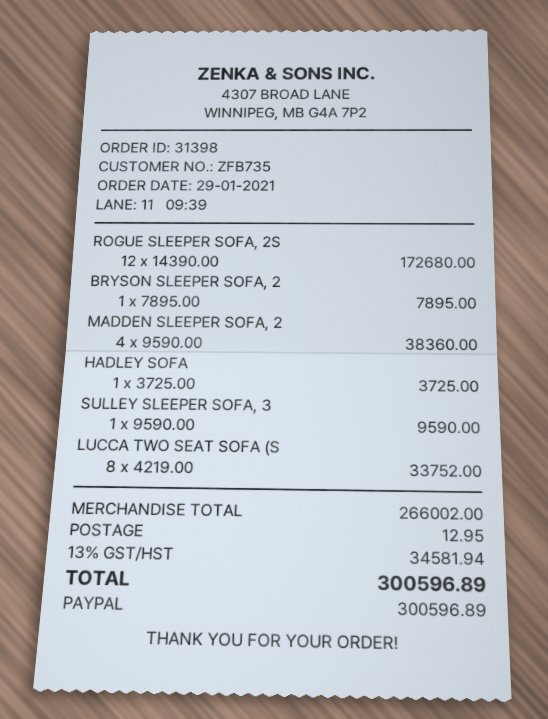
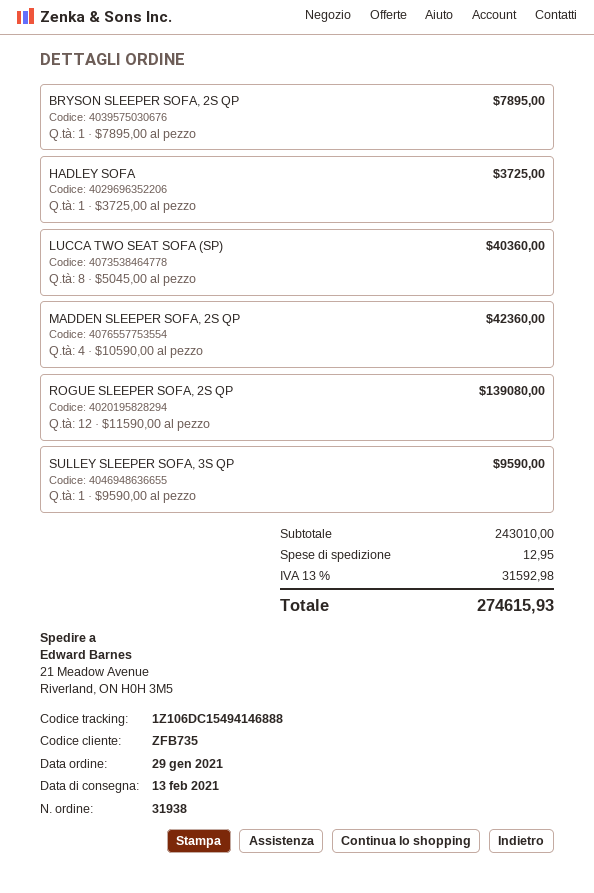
order number: 31398 -> 31938
ROGUE SLEEPER SOFA, 2S: 12 x 14390.00 = 172680.00 -> 12 x 11590.00 = 139080.00
MADDEN SLEEPER SOFA, 2: 4 x 9590.00 = 38360.00 -> 4 x 10590.00 = 42360.00
LUCCA TWO SEAT SOFA (S: 8 x 4219.00 = 33752.00 -> 8 x 5045.00 = 40360.00
subtotal: 266002.00 -> 243010.00
tax: 13% = 34581.94 -> 13% = 31592.98
total: 300596.89 -> 274615.93

